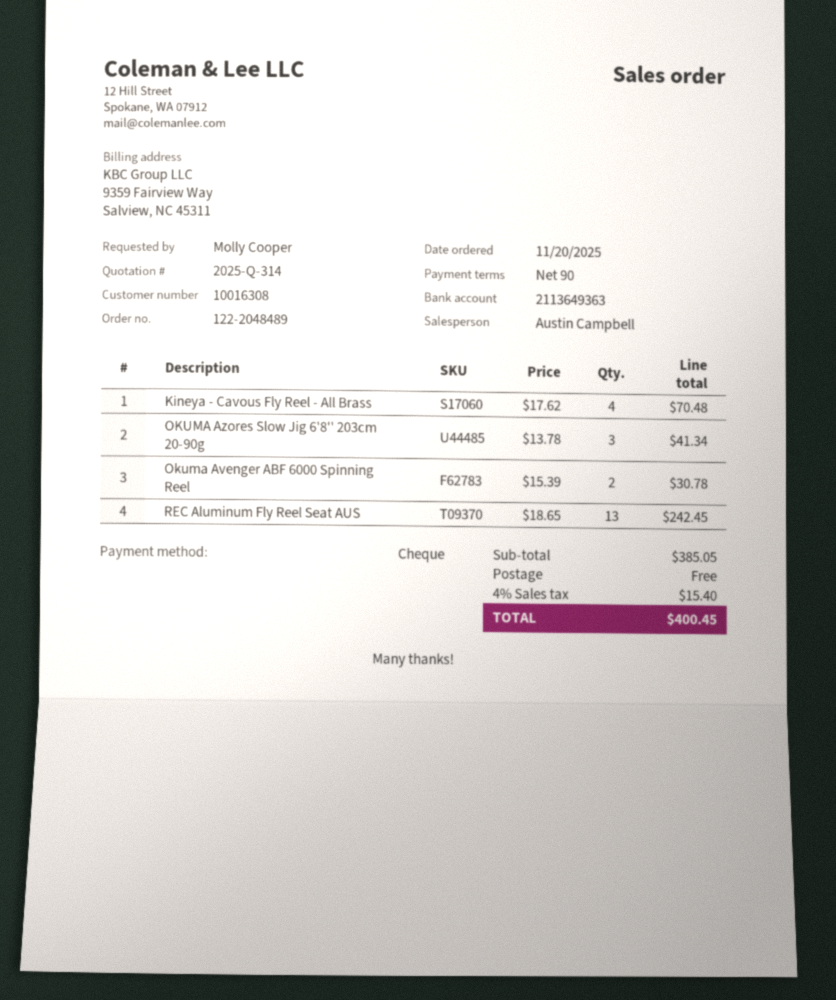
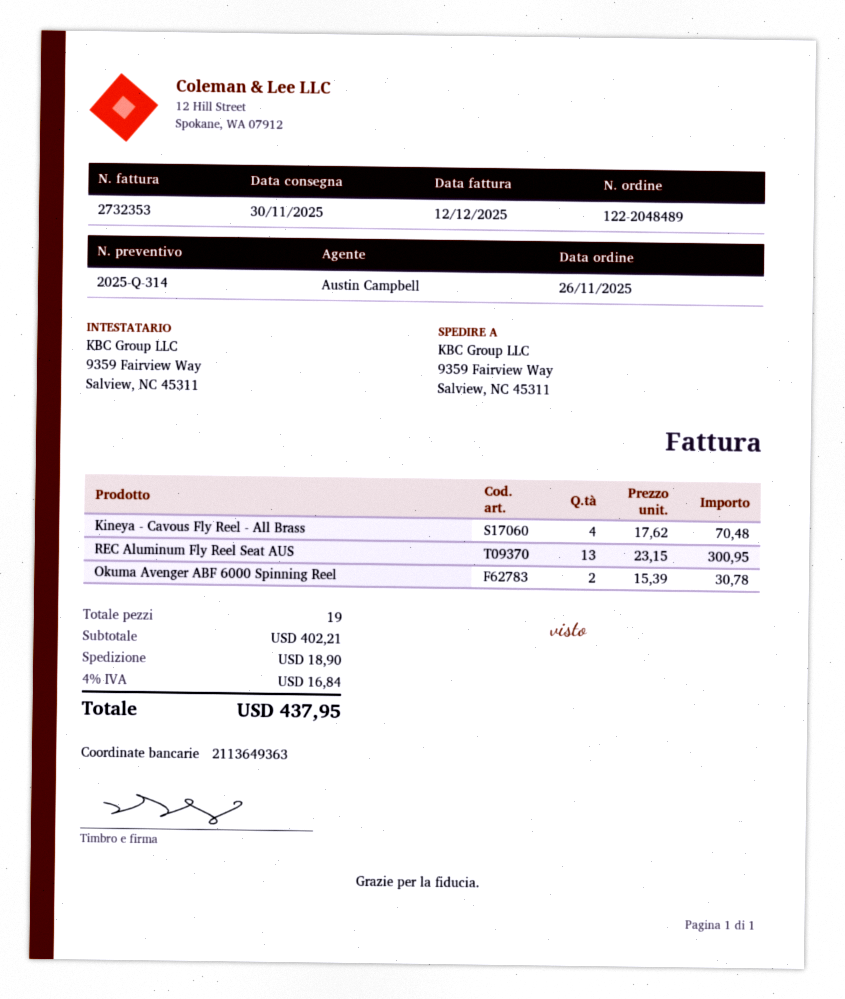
order date: 2025-11-20 -> 2025-11-26
OKUMA Azores Slow Jig 6'8'' 203cm 20-90g: 3 x 13.78 = 41.34 -> none
REC Aluminum Fly Reel Seat AUS: 13 x 18.65 = 242.45 -> 13 x 23.15 = 300.95
subtotal: 385.05 -> 402.21
shipping: 0.00 -> 18.90
tax: 4% = 15.40 -> 4% = 16.84
total: 400.45 -> 437.95

